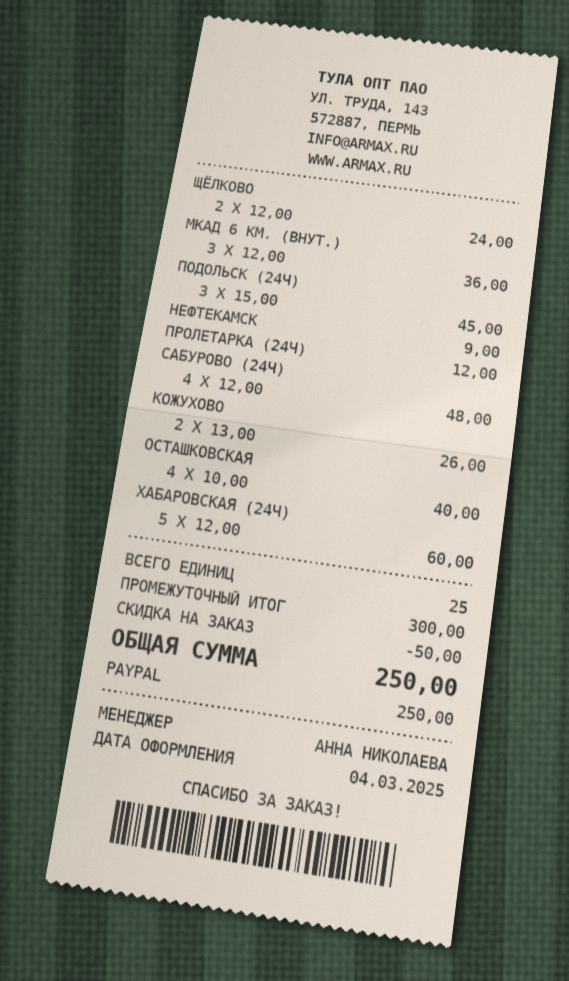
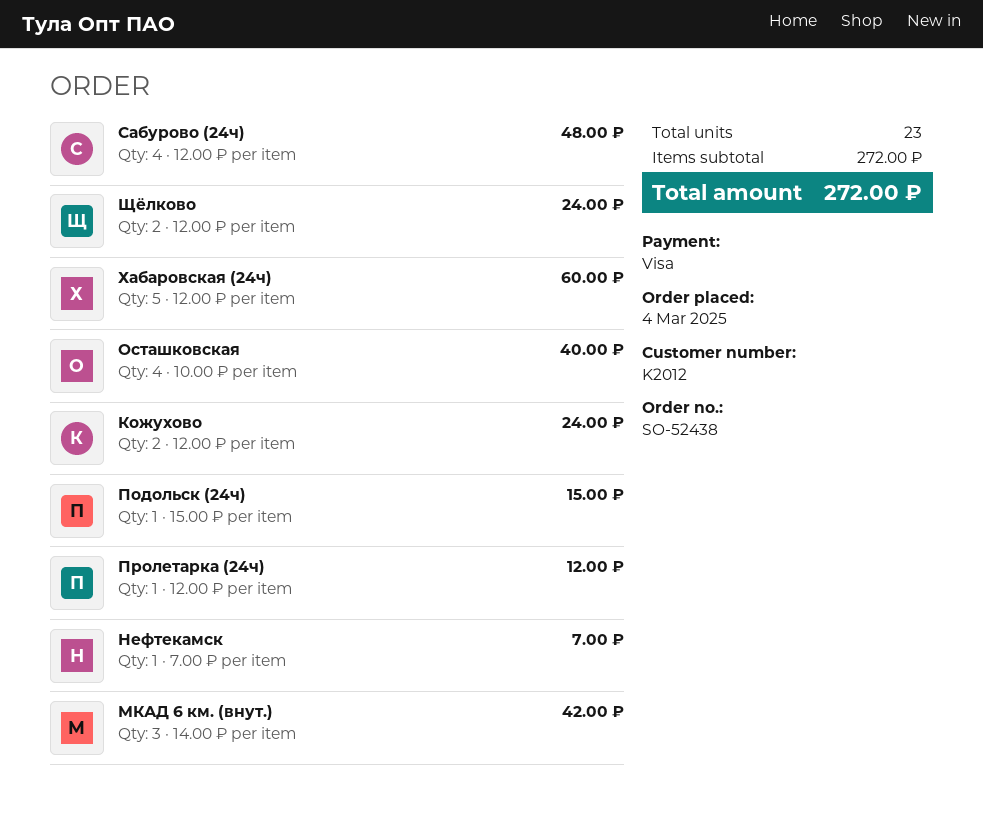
payment method: PayPal -> Visa
МКАД 6 КМ. (ВНУТ.): 3 x 12.00 = 36.00 -> 3 x 14.00 = 42.00
ПОДОЛЬСК (24Ч): 3 x 15.00 = 45.00 -> 1 x 15.00 = 15.00
НЕФТЕКАМСК: 1 x 9.00 = 9.00 -> 1 x 7.00 = 7.00
КОЖУХОВО: 2 x 13.00 = 26.00 -> 2 x 12.00 = 24.00
total quantity: 25 -> 23
subtotal: 300.00 -> 272.00
discount: 50.00 -> none
total: 250.00 -> 272.00

